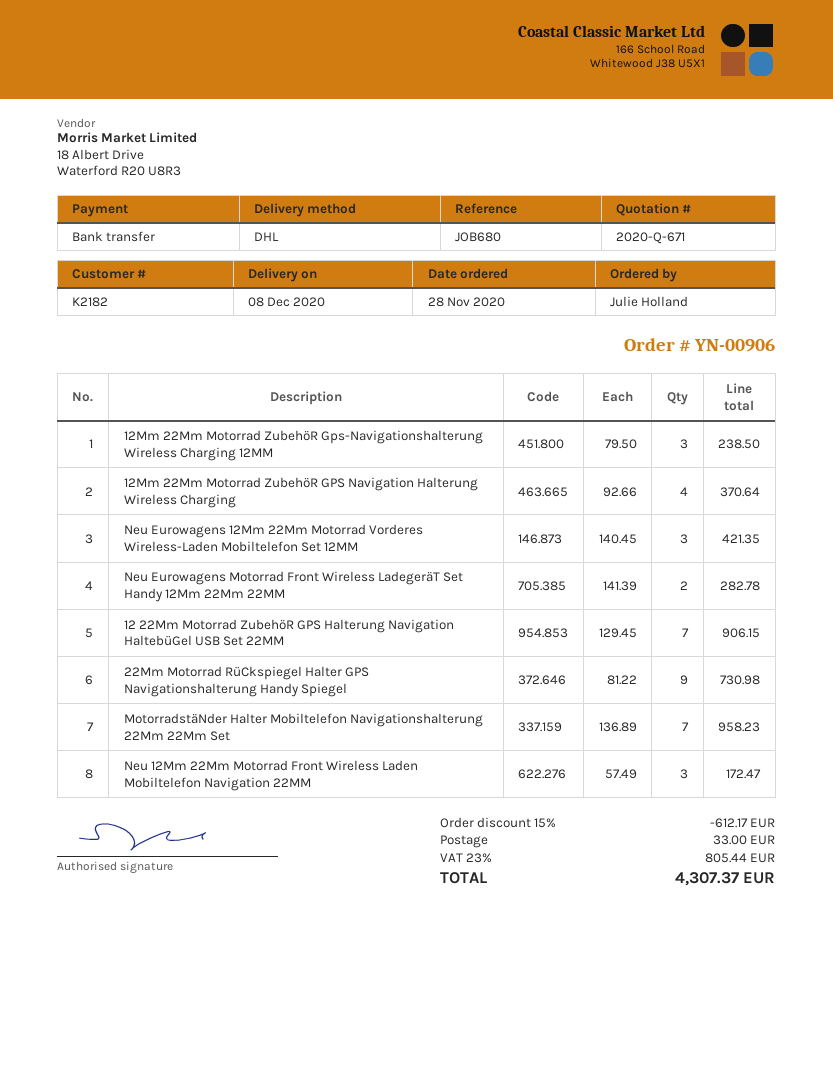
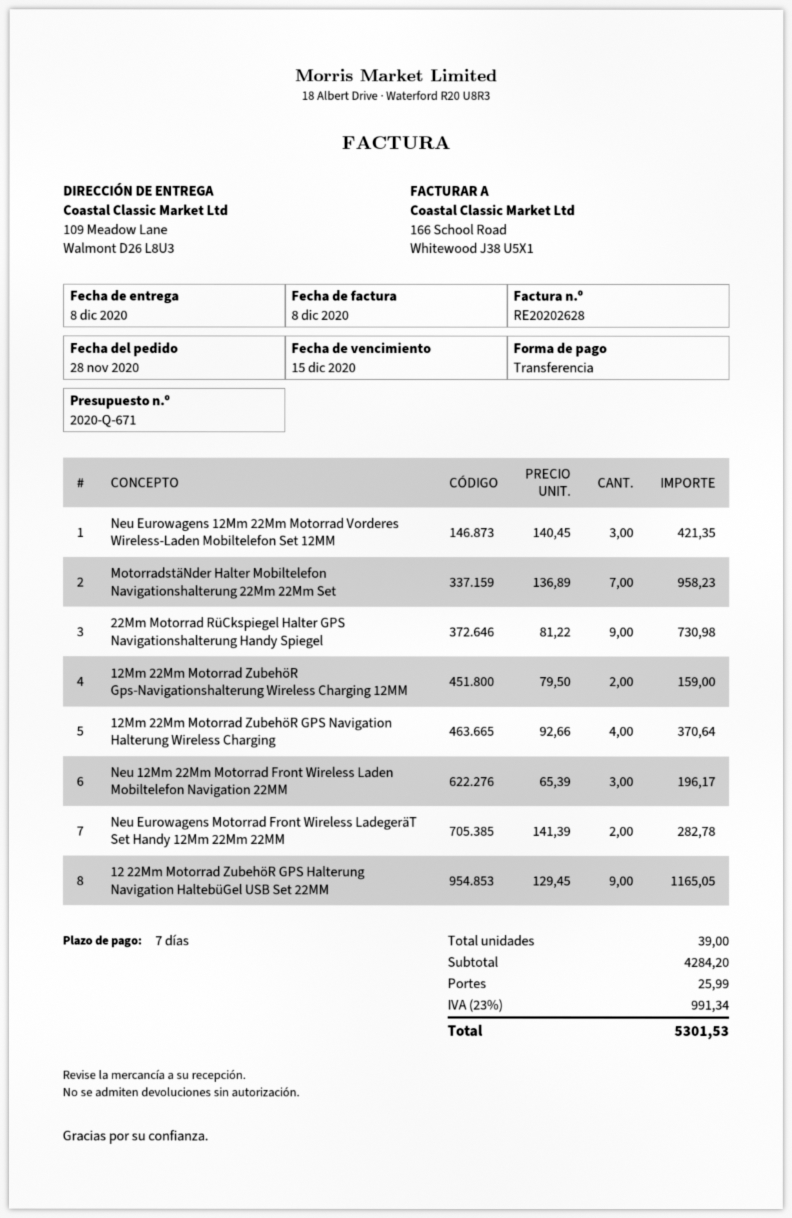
12Mm 22Mm Motorrad ZubehöR Gps-Navigationshalterung Wireless Charging 12MM: 3 x 79.50 = 238.50 -> 2 x 79.50 = 159.00
12 22Mm Motorrad ZubehöR GPS Halterung Navigation HaltebüGel USB Set 22MM: 7 x 129.45 = 906.15 -> 9 x 129.45 = 1165.05
Neu 12Mm 22Mm Motorrad Front Wireless Laden Mobiltelefon Navigation 22MM: 3 x 57.49 = 172.47 -> 3 x 65.39 = 196.17
discount: 15% = 612.17 -> none
shipping: 33.00 -> 25.99
tax: 23% = 805.44 -> 23% = 991.34
total: 4307.37 -> 5301.53

